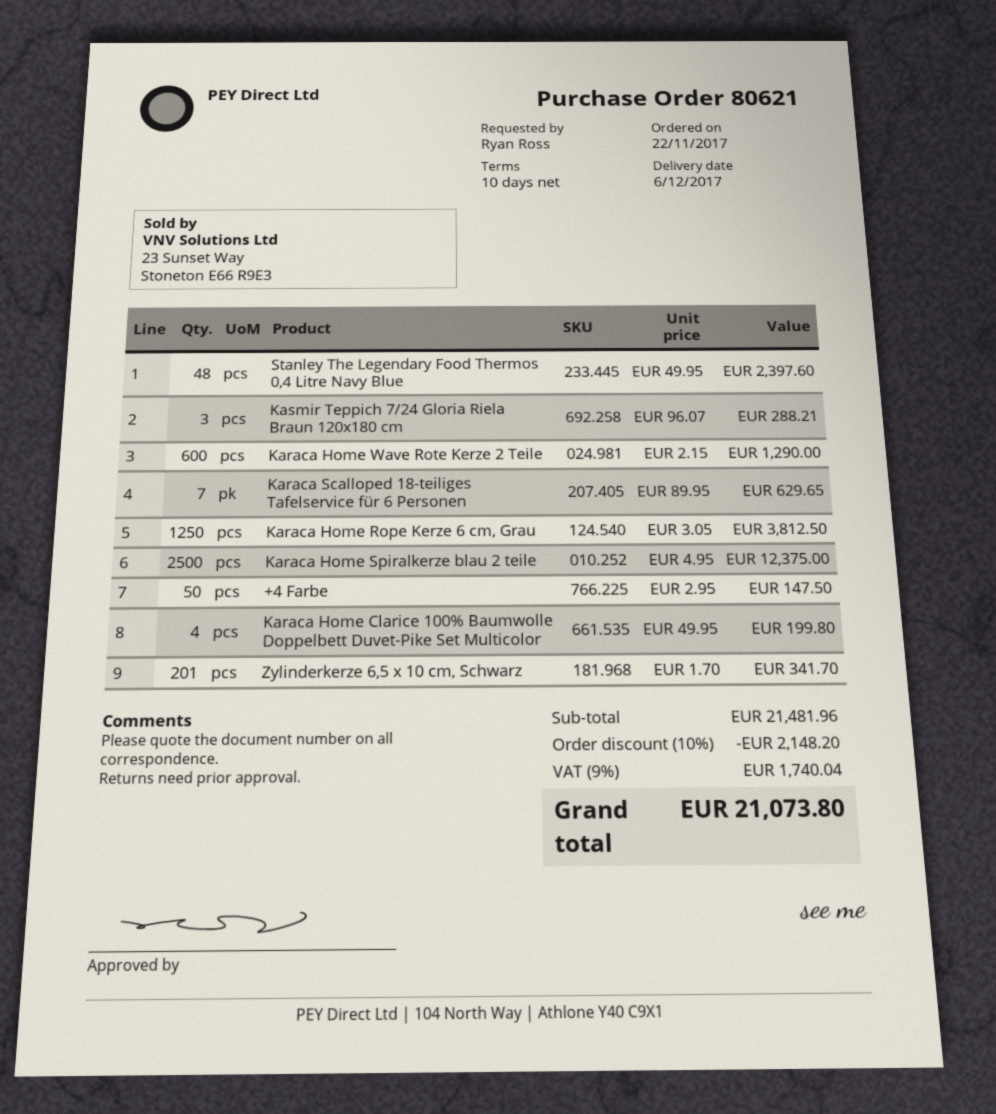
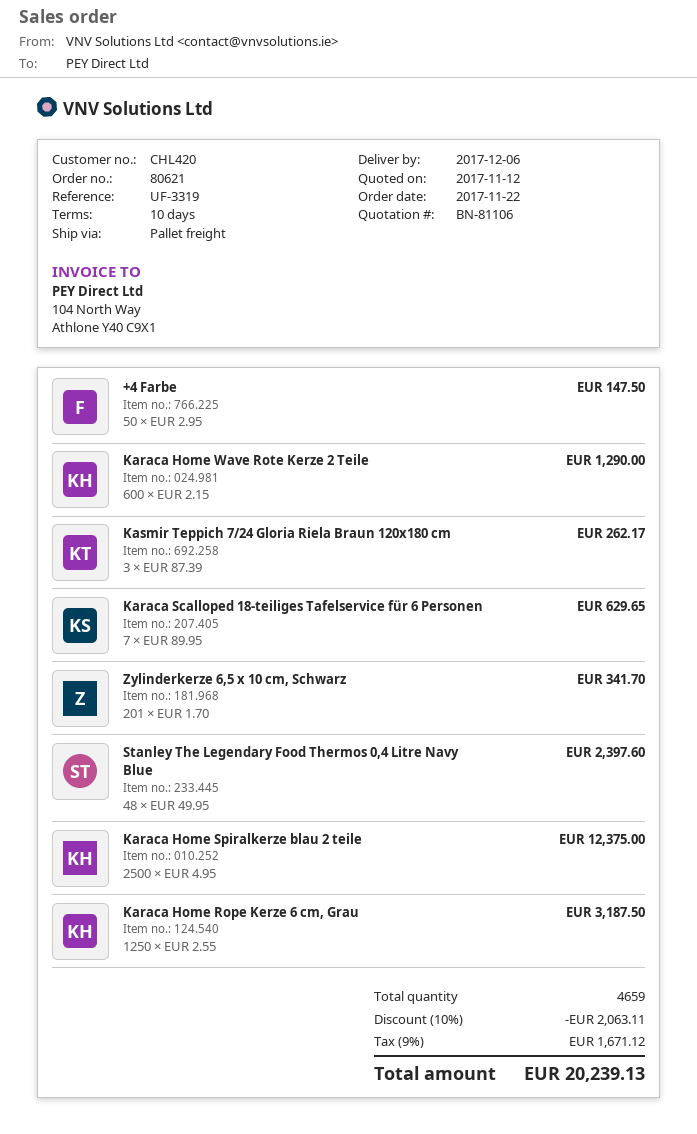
Kasmir Teppich 7/24 Gloria Riela Braun 120x180 cm: 3 x 96.07 = 288.21 -> 3 x 87.39 = 262.17
Karaca Home Rope Kerze 6 cm, Grau: 1250 x 3.05 = 3812.50 -> 1250 x 2.55 = 3187.50
Karaca Home Clarice 100% Baumwolle Doppelbett Duvet-Pike Set Multicolor: 4 x 49.95 = 199.80 -> none
discount: 10% = 2148.20 -> 10% = 2063.11
tax: 9% = 1740.04 -> 9% = 1671.12
total: 21073.80 -> 20239.13

